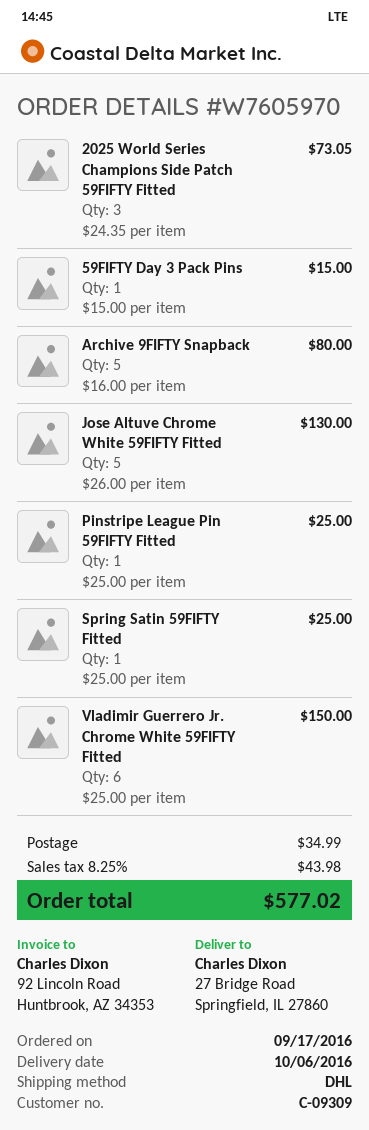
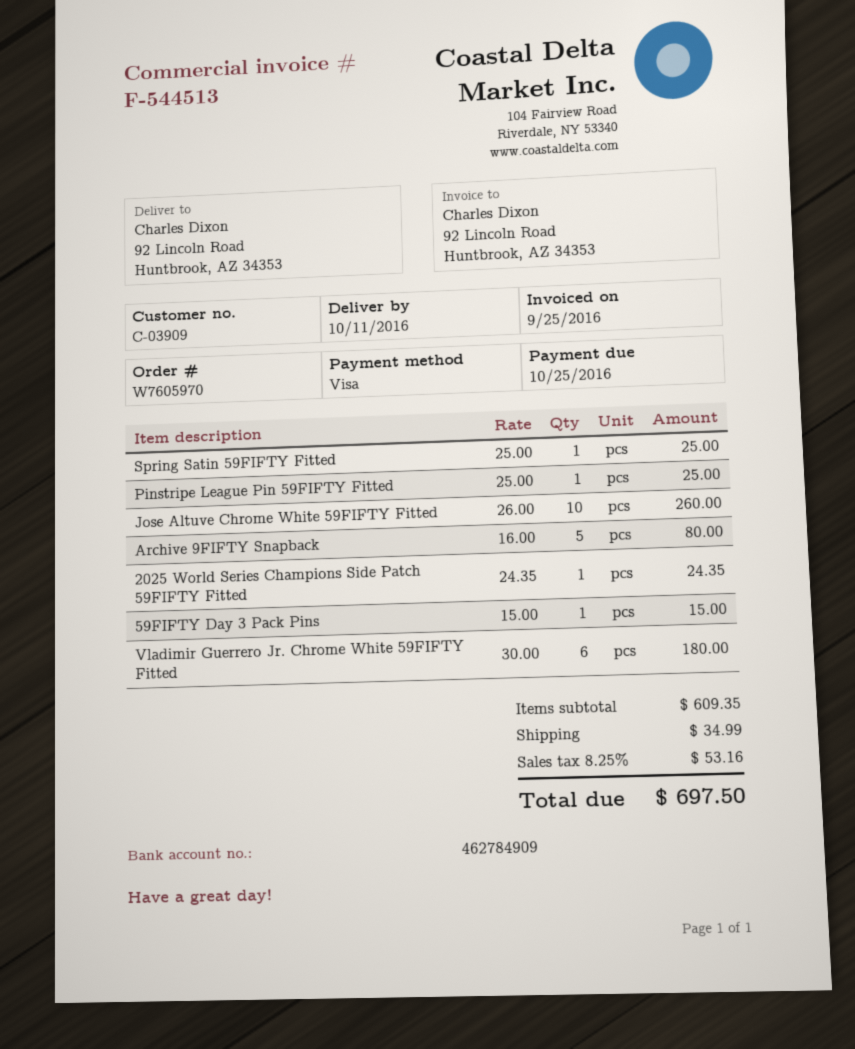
delivery date: 2016-10-06 -> 2016-10-11
customer number: C-09309 -> C-03909
ship to: 27 Bridge Road, Springfield, IL 27860 -> 92 Lincoln Road, Huntbrook, AZ 34353
2025 World Series Champions Side Patch 59FIFTY Fitted: 3 x 24.35 = 73.05 -> 1 x 24.35 = 24.35
Jose Altuve Chrome White 59FIFTY Fitted: 5 x 26.00 = 130.00 -> 10 x 26.00 = 260.00
Vladimir Guerrero Jr. Chrome White 59FIFTY Fitted: 6 x 25.00 = 150.00 -> 6 x 30.00 = 180.00
tax: 8.25% = 43.98 -> 8.25% = 53.16
total: 577.02 -> 697.50

